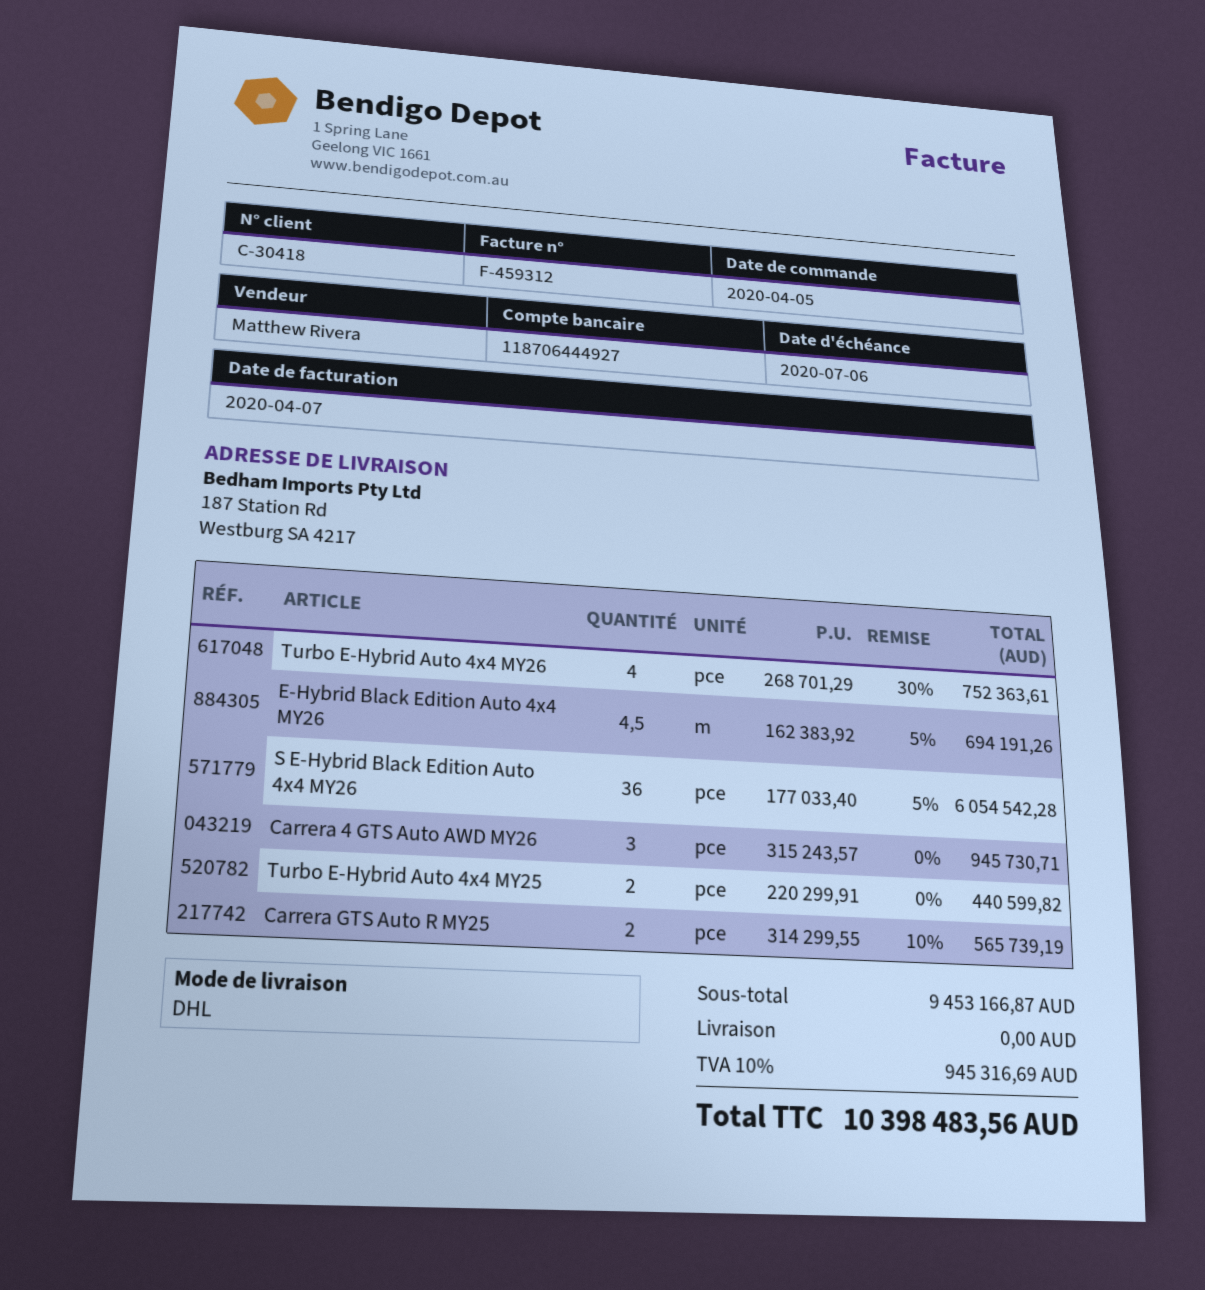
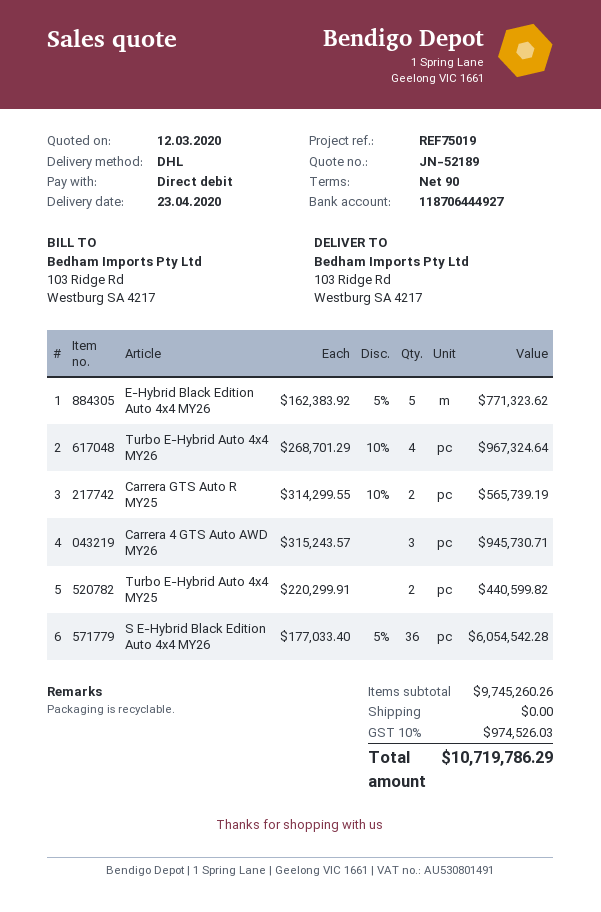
ship to: 187 Station Rd, Westburg SA 4217 -> 103 Ridge Rd, Westburg SA 4217
Turbo E-Hybrid Auto 4x4 MY26: 4 x 268701.29 - 30% = 752363.61 -> 4 x 268701.29 - 10% = 967324.64
E-Hybrid Black Edition Auto 4x4 MY26: 4.5 x 162383.92 - 5% = 694191.26 -> 5 x 162383.92 - 5% = 771323.62
subtotal: 9453166.87 -> 9745260.26
tax: 10% = 945316.69 -> 10% = 974526.03
total: 10398483.56 -> 10719786.29

